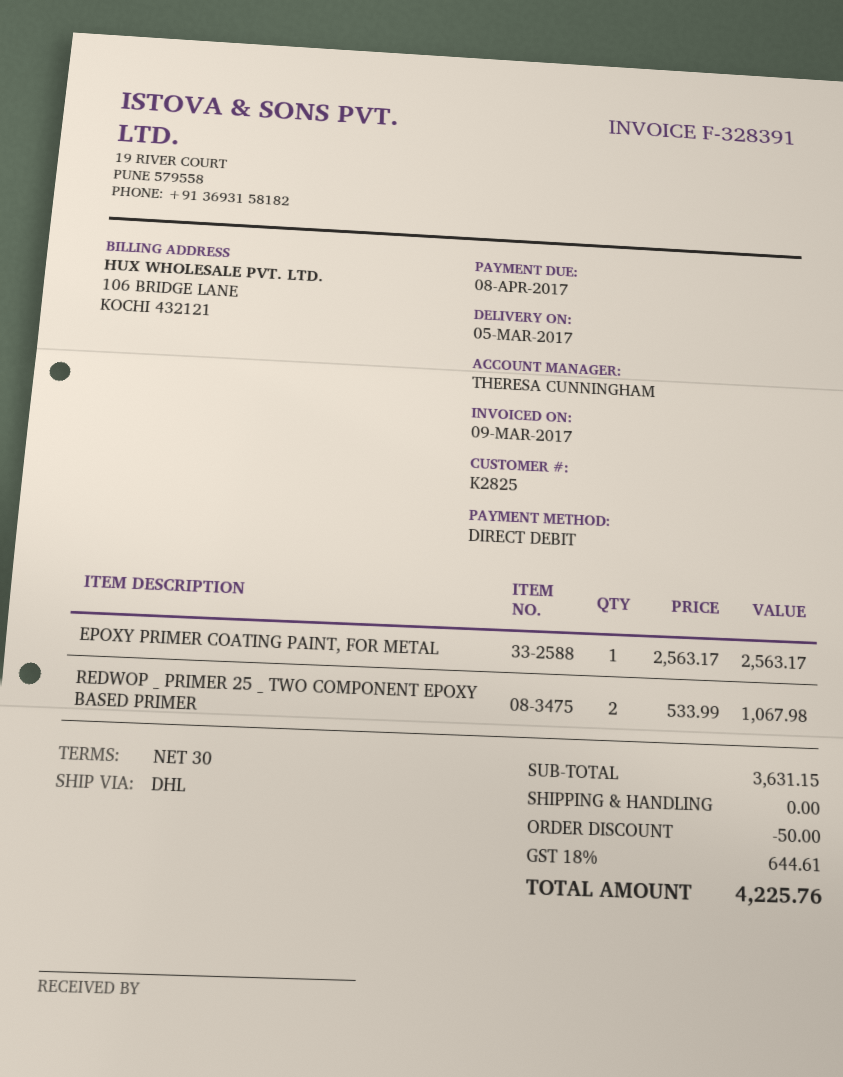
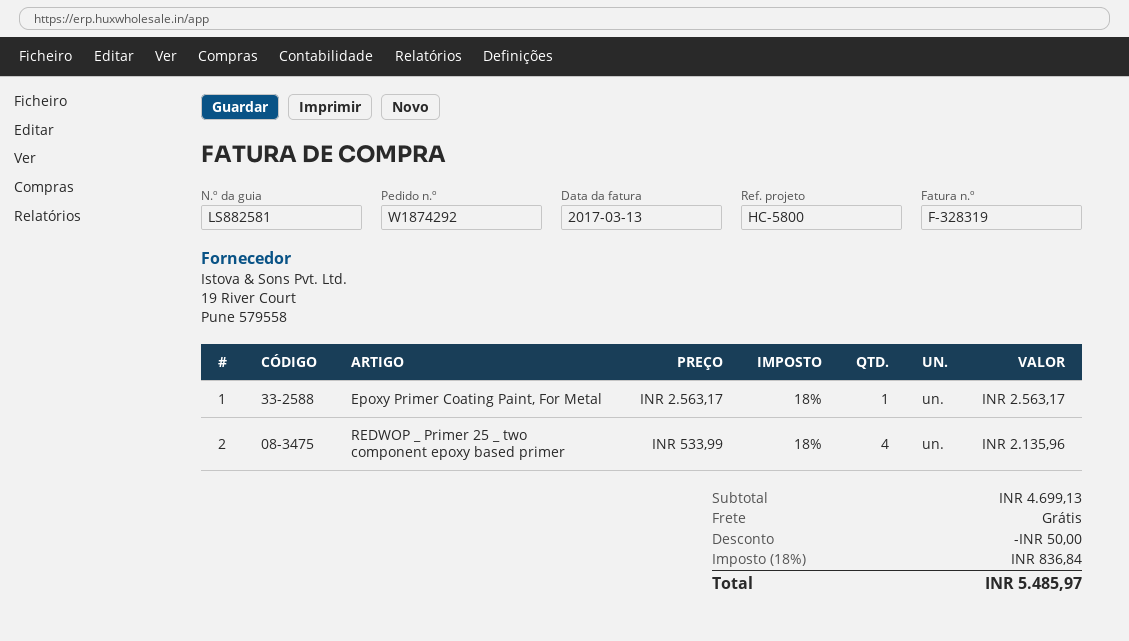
invoice number: F-328391 -> F-328319
invoice date: 2017-03-09 -> 2017-03-13
REDWOP _ PRIMER 25 _ TWO COMPONENT EPOXY BASED PRIMER: 2 x 533.99 = 1067.98 -> 4 x 533.99 = 2135.96
subtotal: 3631.15 -> 4699.13
tax: 18% = 644.61 -> 18% = 836.84
total: 4225.76 -> 5485.97

